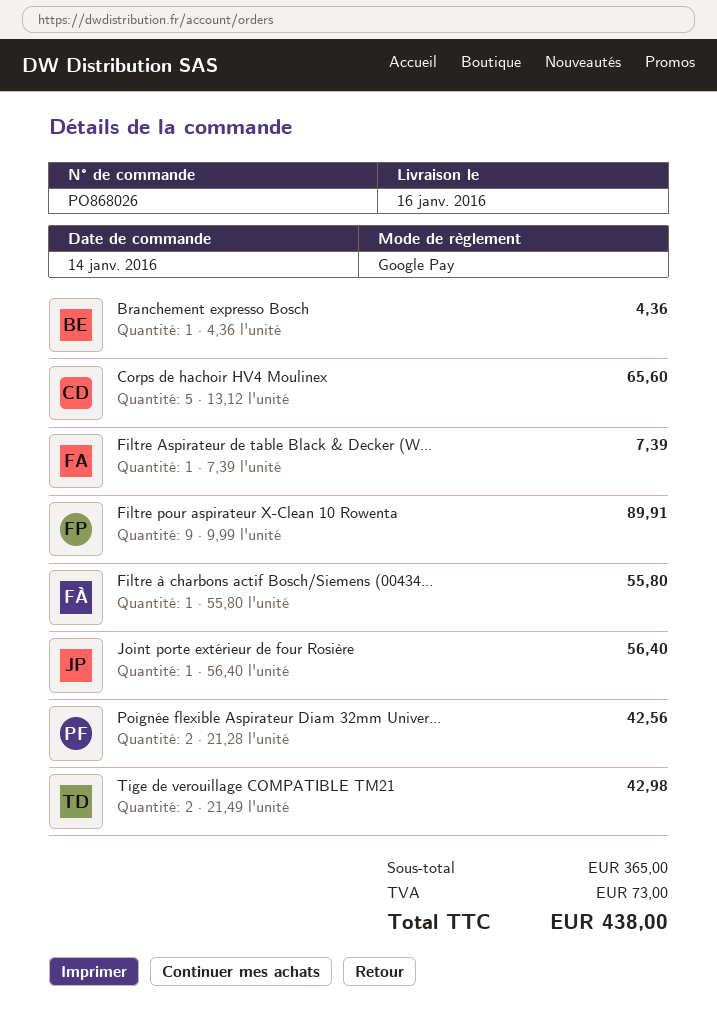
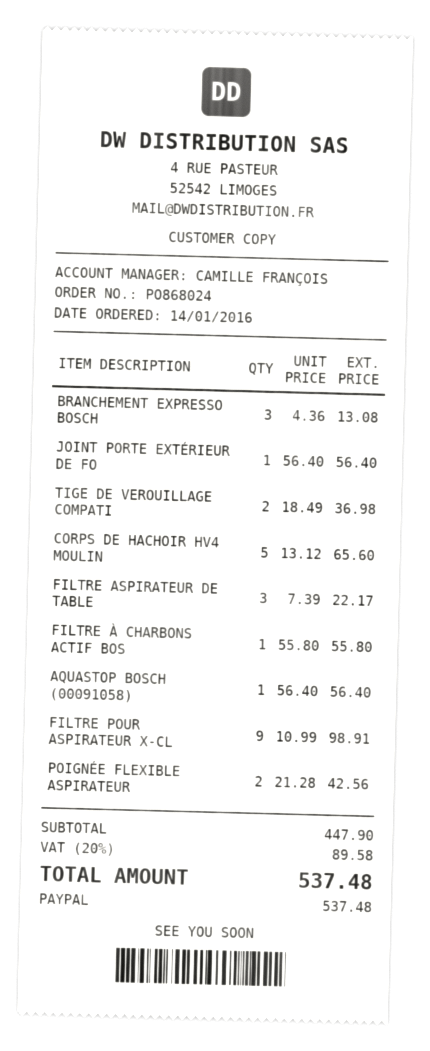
order number: PO868026 -> PO868024
payment method: Google Pay -> PayPal
Branchement expresso Bosch: 1 x 4.36 = 4.36 -> 3 x 4.36 = 13.08
Filtre Aspirateur de table Black & Decker (W...: 1 x 7.39 = 7.39 -> 3 x 7.39 = 22.17
Filtre pour aspirateur X-Clean 10 Rowenta: 9 x 9.99 = 89.91 -> 9 x 10.99 = 98.91
Tige de verouillage COMPATIBLE TM21: 2 x 21.49 = 42.98 -> 2 x 18.49 = 36.98
AQUASTOP BOSCH (00091058): none -> 1 x 56.40 = 56.40
subtotal: 365.00 -> 447.90
tax: 73.00 -> 89.58
total: 438.00 -> 537.48

